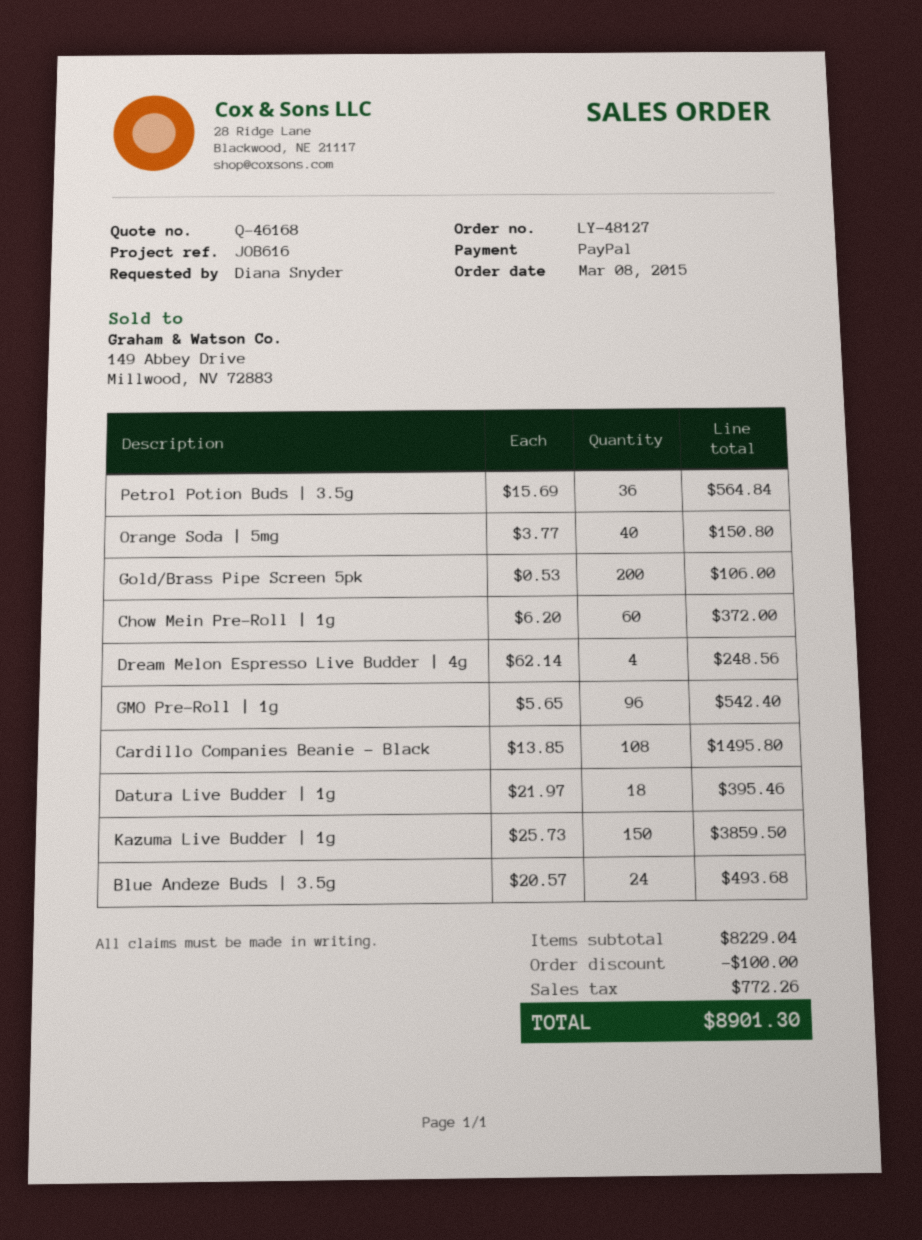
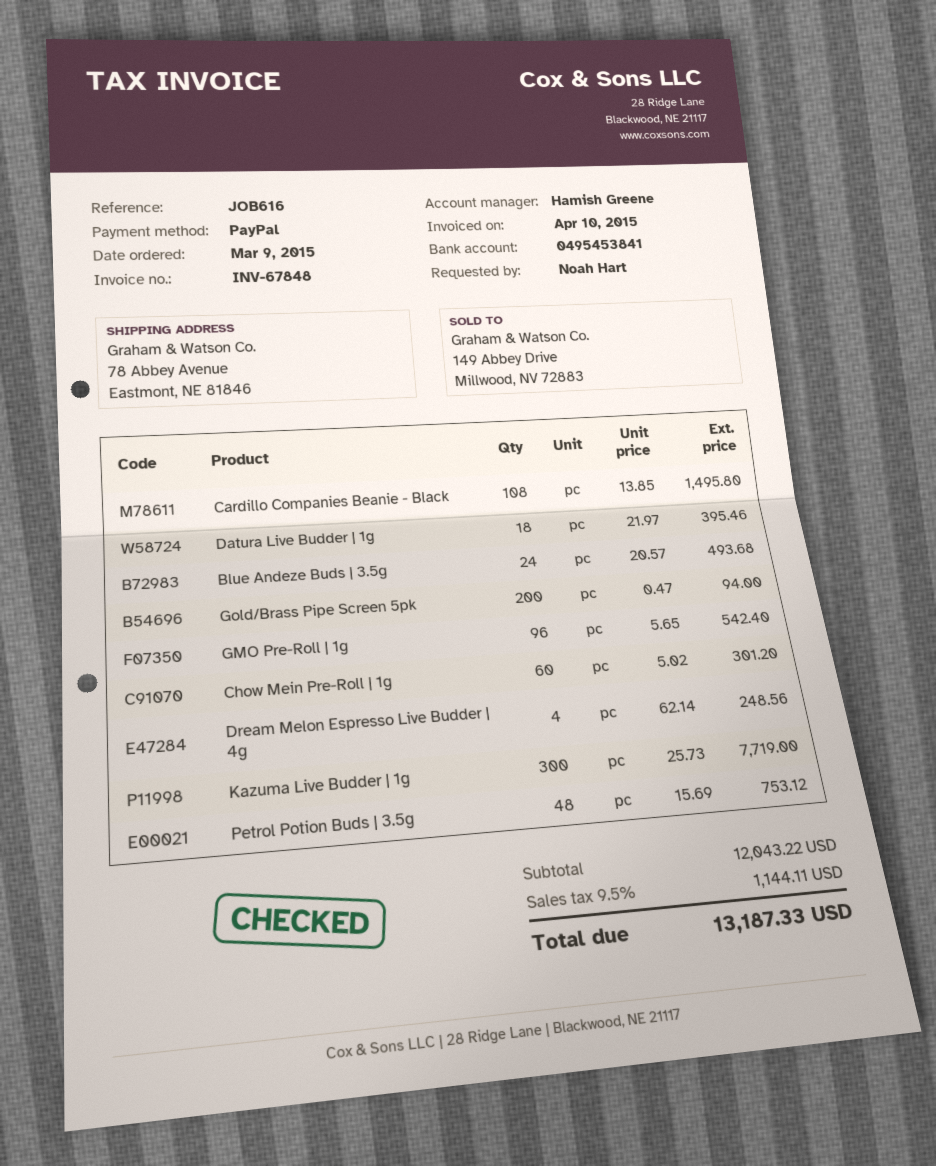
order date: 2015-03-08 -> 2015-03-09
ordered by: Diana Snyder -> Noah Hart
Petrol Potion Buds | 3.5g: 36 x 15.69 = 564.84 -> 48 x 15.69 = 753.12
Orange Soda | 5mg: 40 x 3.77 = 150.80 -> none
Gold/Brass Pipe Screen 5pk: 200 x 0.53 = 106.00 -> 200 x 0.47 = 94.00
Chow Mein Pre-Roll | 1g: 60 x 6.20 = 372.00 -> 60 x 5.02 = 301.20
Kazuma Live Budder | 1g: 150 x 25.73 = 3859.50 -> 300 x 25.73 = 7719.00
subtotal: 8229.04 -> 12043.22
discount: 100.00 -> none
tax: 772.26 -> 1144.11
total: 8901.30 -> 13187.33

